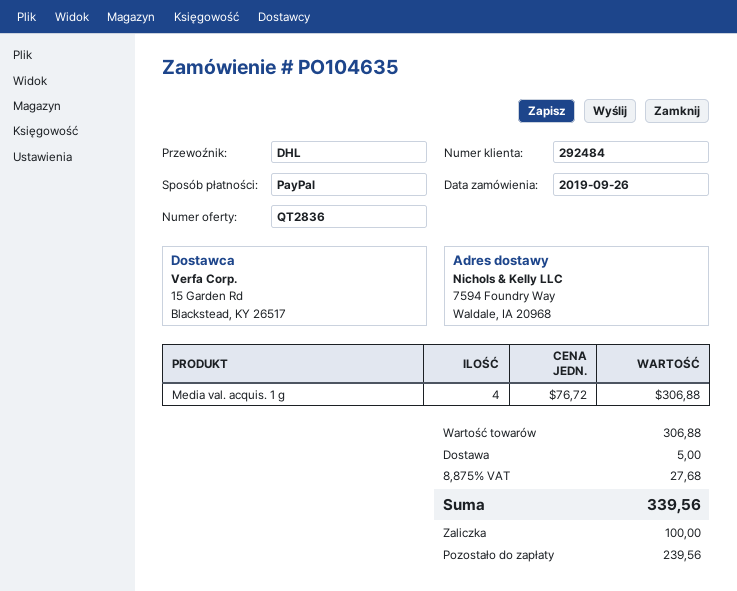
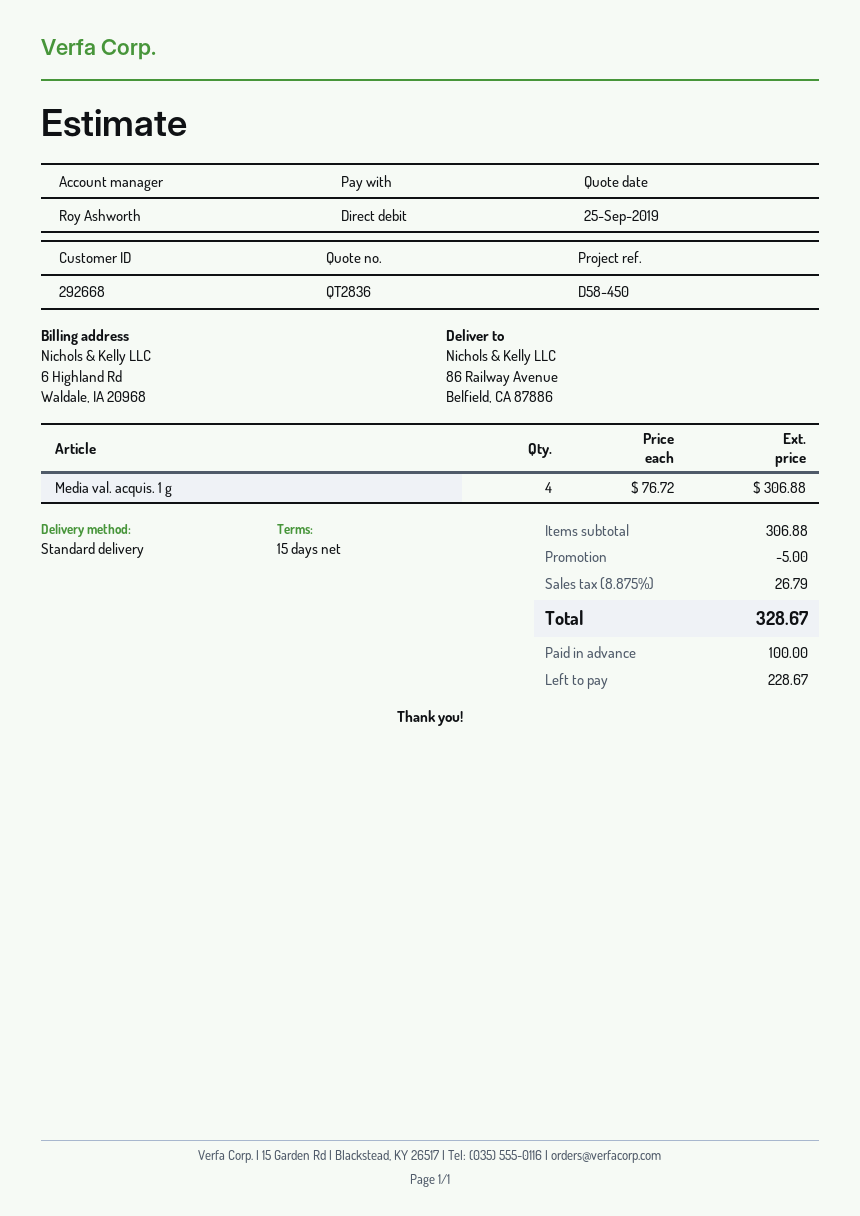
customer number: 292484 -> 292668
payment method: PayPal -> direct debit
shipping method: DHL -> standard
ship to: 7594 Foundry Way, Waldale, IA 20968 -> 86 Railway Avenue, Belfield, CA 87886
discount: none -> 5.00
shipping: 5.00 -> none
tax: 8.875% = 27.68 -> 8.875% = 26.79
total: 339.56 -> 328.67
balance: 239.56 -> 228.67

